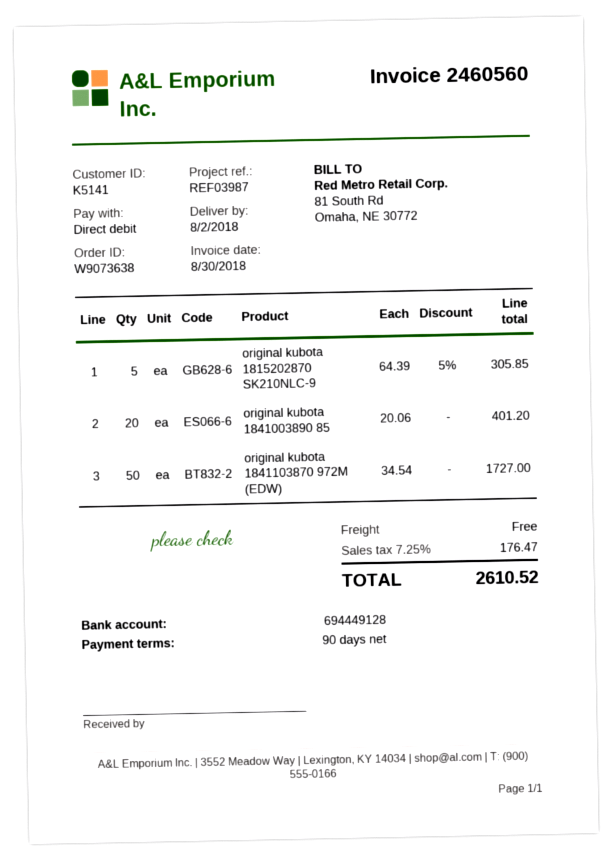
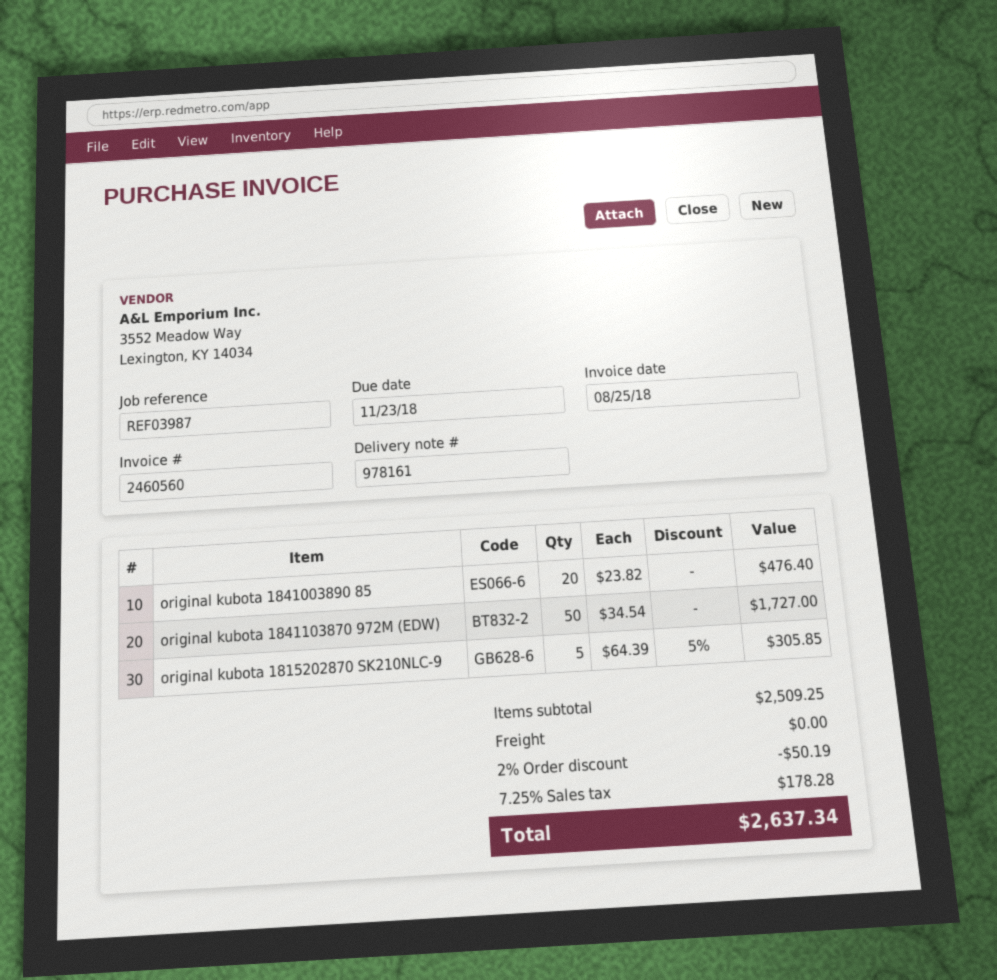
invoice date: 2018-08-30 -> 2018-08-25
original kubota 1841003890 85: 20 x 20.06 = 401.20 -> 20 x 23.82 = 476.40
discount: none -> 2% = 50.19
tax: 7.25% = 176.47 -> 7.25% = 178.28
total: 2610.52 -> 2637.34

